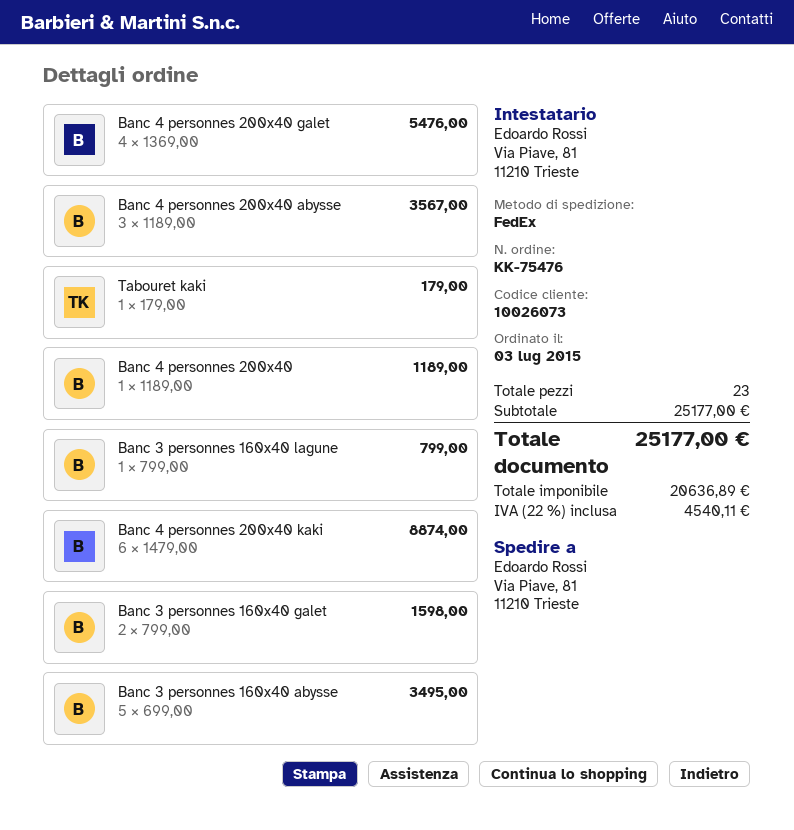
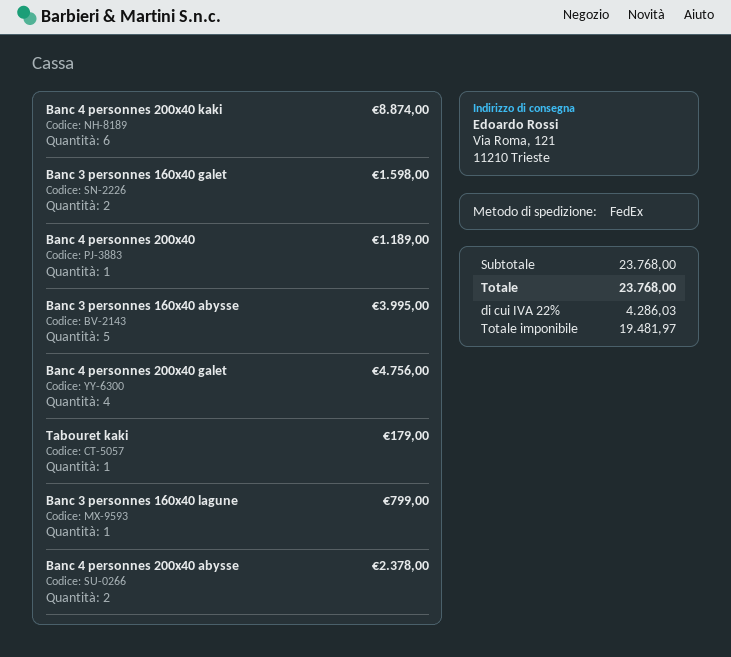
ship to: Via Piave, 81, 11210 Trieste -> Via Roma, 121, 11210 Trieste
Banc 4 personnes 200x40 galet: 4 for 5476.00 -> 4 for 4756.00
Banc 4 personnes 200x40 abysse: 3 for 3567.00 -> 2 for 2378.00
Banc 3 personnes 160x40 abysse: 5 for 3495.00 -> 5 for 3995.00
subtotal: 25177.00 -> 23768.00
net: 20636.89 -> 19481.97
tax: 22% = 4540.11 -> 22% = 4286.03
total: 25177.00 -> 23768.00

